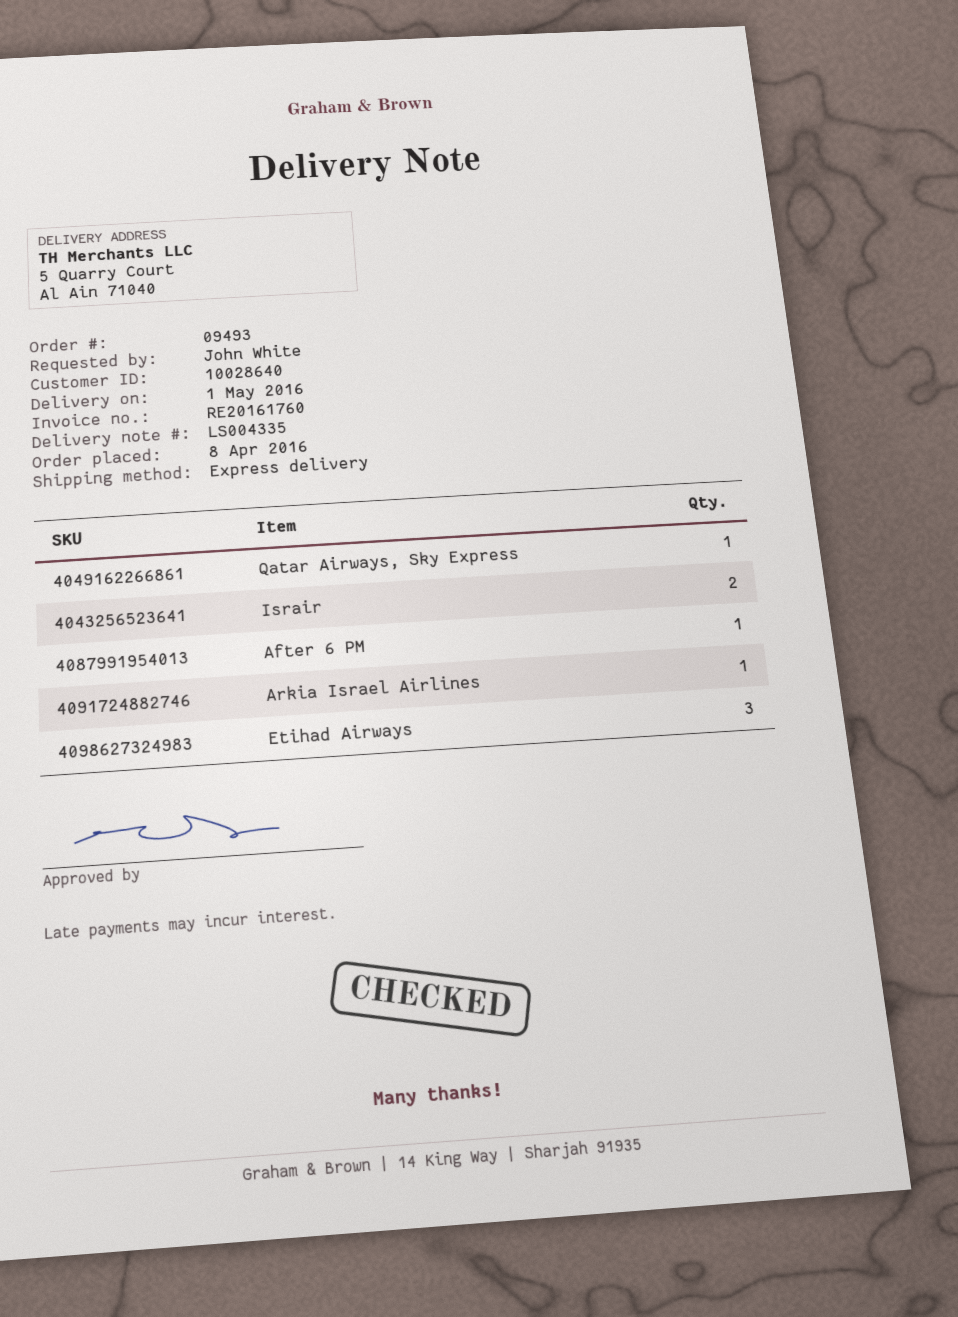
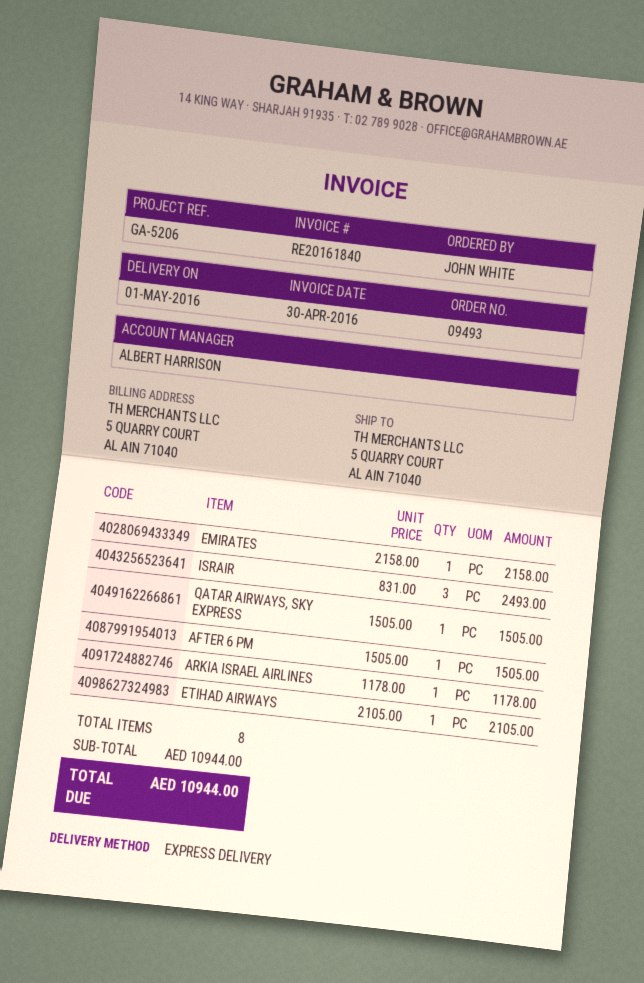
invoice number: RE20161760 -> RE20161840
Israir: 2 -> 3
Etihad Airways: 3 -> 1
EMIRATES: none -> 1

